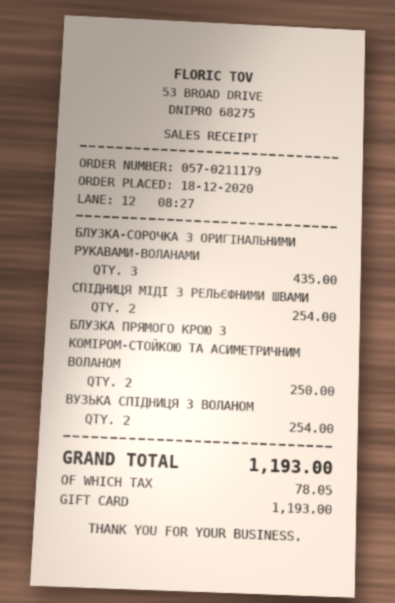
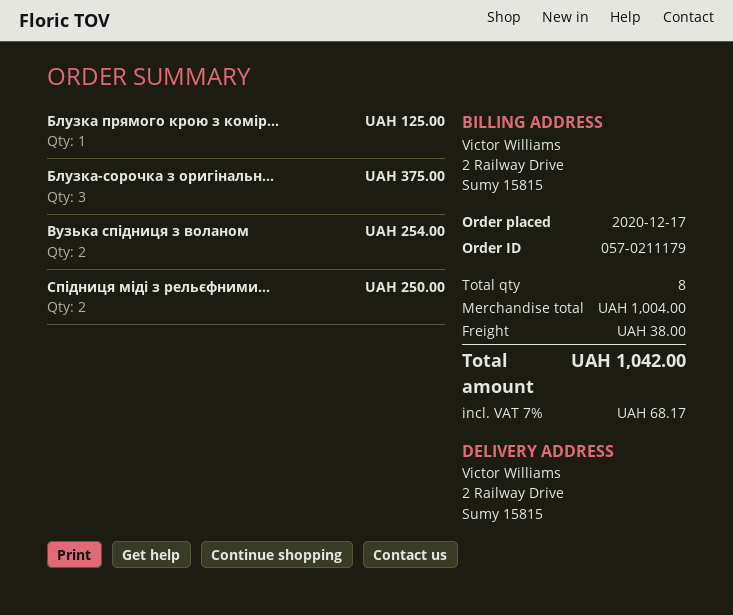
order date: 2020-12-18 -> 2020-12-17
БЛУЗКА-СОРОЧКА З ОРИГІНАЛЬНИМИ РУКАВАМИ-ВОЛАНАМИ: 3 for 435.00 -> 3 for 375.00
СПІДНИЦЯ МІДІ З РЕЛЬЄФНИМИ ШВАМИ: 2 for 254.00 -> 2 for 250.00
БЛУЗКА ПРЯМОГО КРОЮ З КОМІРОМ-СТОЙКОЮ ТА АСИМЕТРИЧНИМ ВОЛАНОМ: 2 for 250.00 -> 1 for 125.00
shipping: none -> 38.00
tax: 78.05 -> 68.17
total: 1193.00 -> 1042.00

